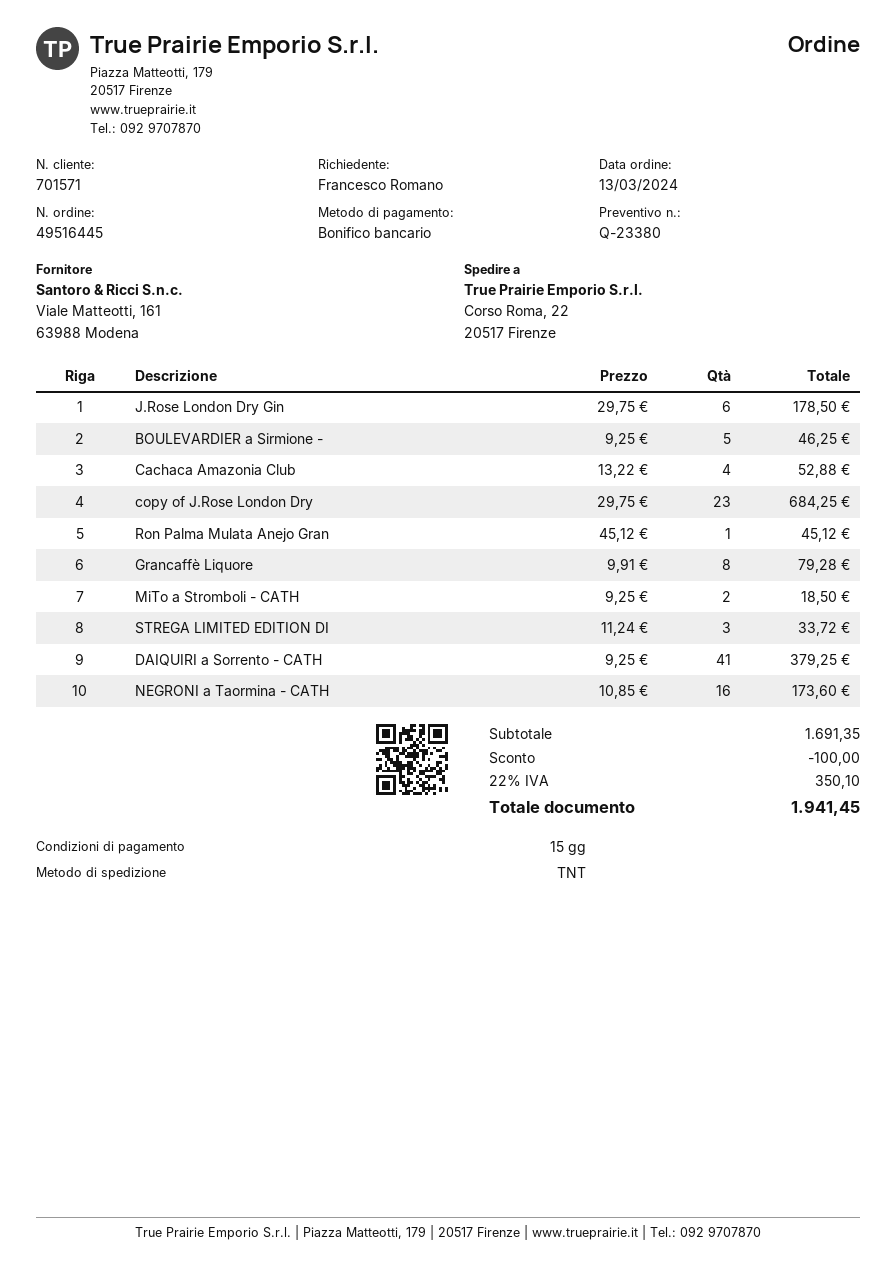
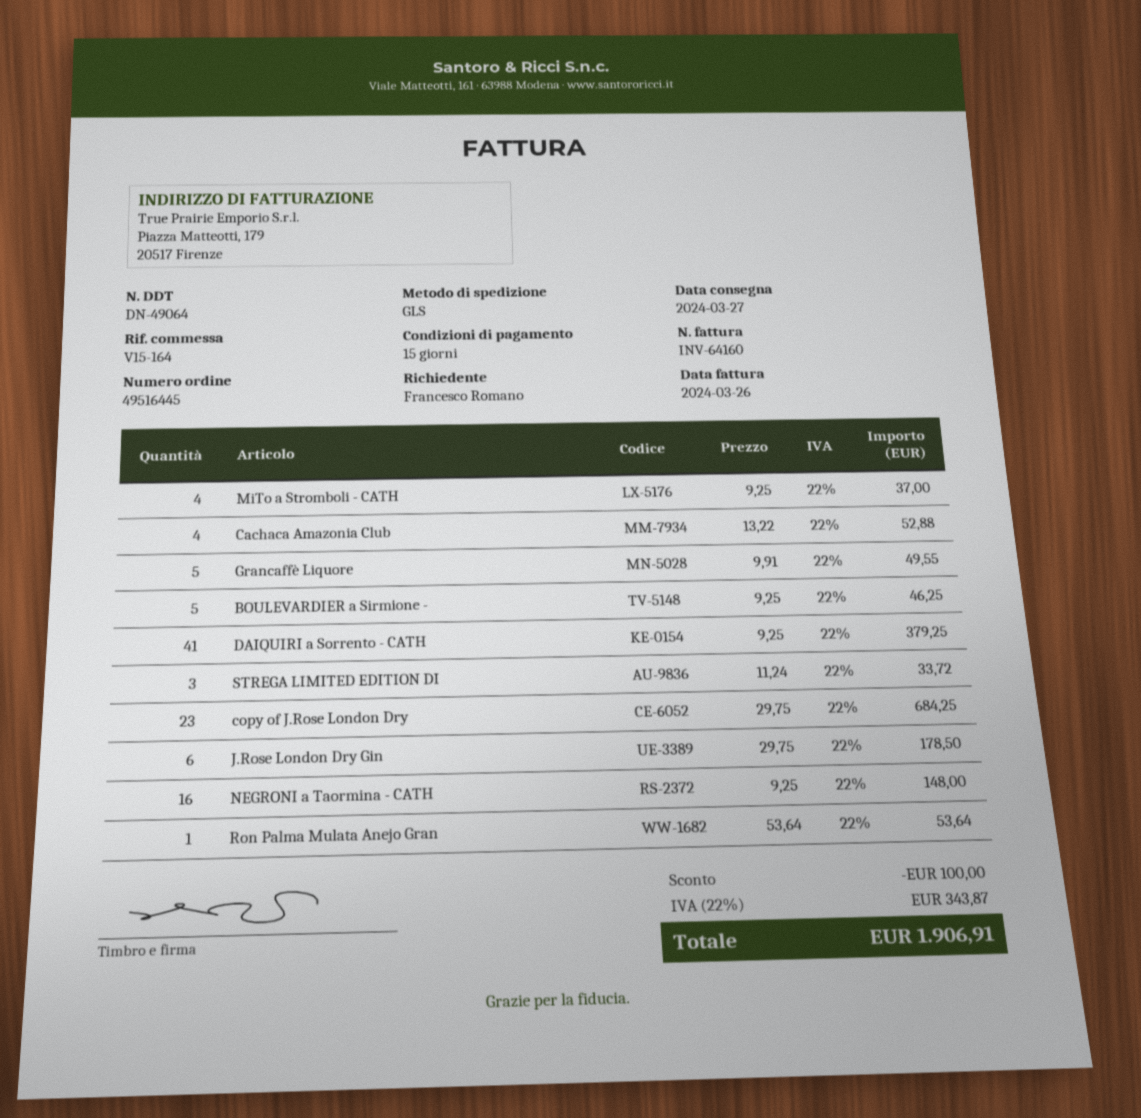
shipping method: TNT -> GLS
Ron Palma Mulata Anejo Gran: 1 x 45.12 = 45.12 -> 1 x 53.64 = 53.64
Grancaffè Liquore: 8 x 9.91 = 79.28 -> 5 x 9.91 = 49.55
MiTo a Stromboli - CATH: 2 x 9.25 = 18.50 -> 4 x 9.25 = 37.00
NEGRONI a Taormina - CATH: 16 x 10.85 = 173.60 -> 16 x 9.25 = 148.00
tax: 22% = 350.10 -> 22% = 343.87
total: 1941.45 -> 1906.91

